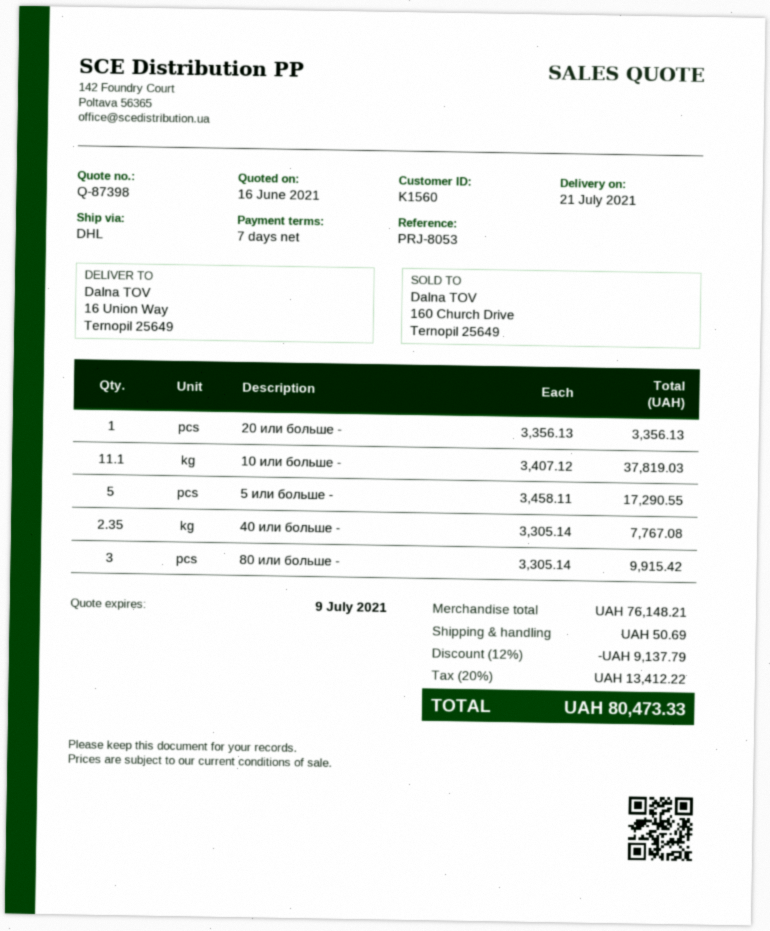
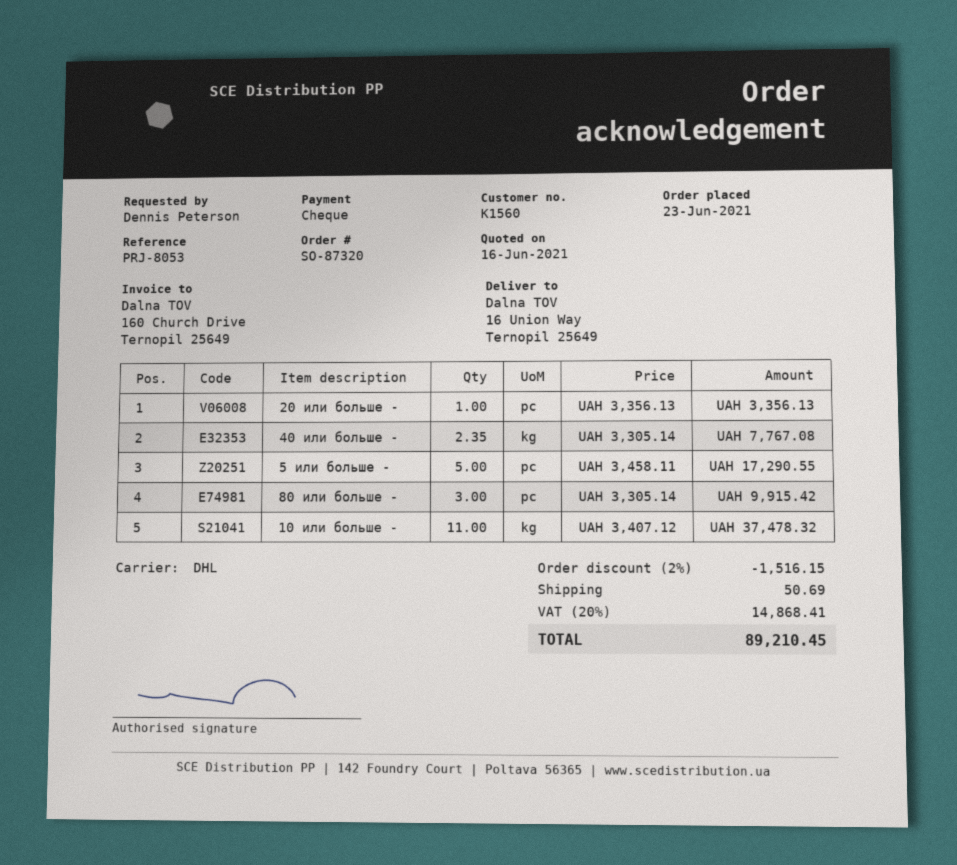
10 или больше -: 11.1 x 3407.12 = 37819.03 -> 11 x 3407.12 = 37478.32
discount: 12% = 9137.79 -> 2% = 1516.15
tax: 20% = 13412.22 -> 20% = 14868.41
total: 80473.33 -> 89210.45

